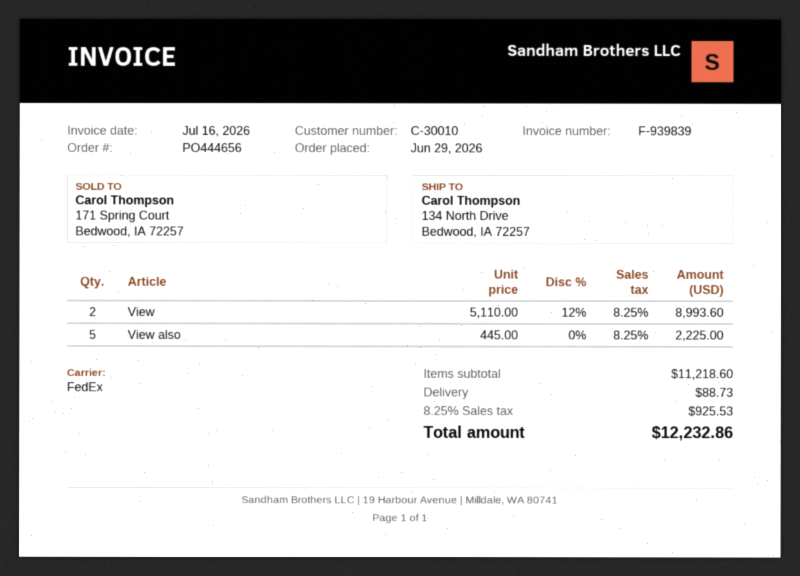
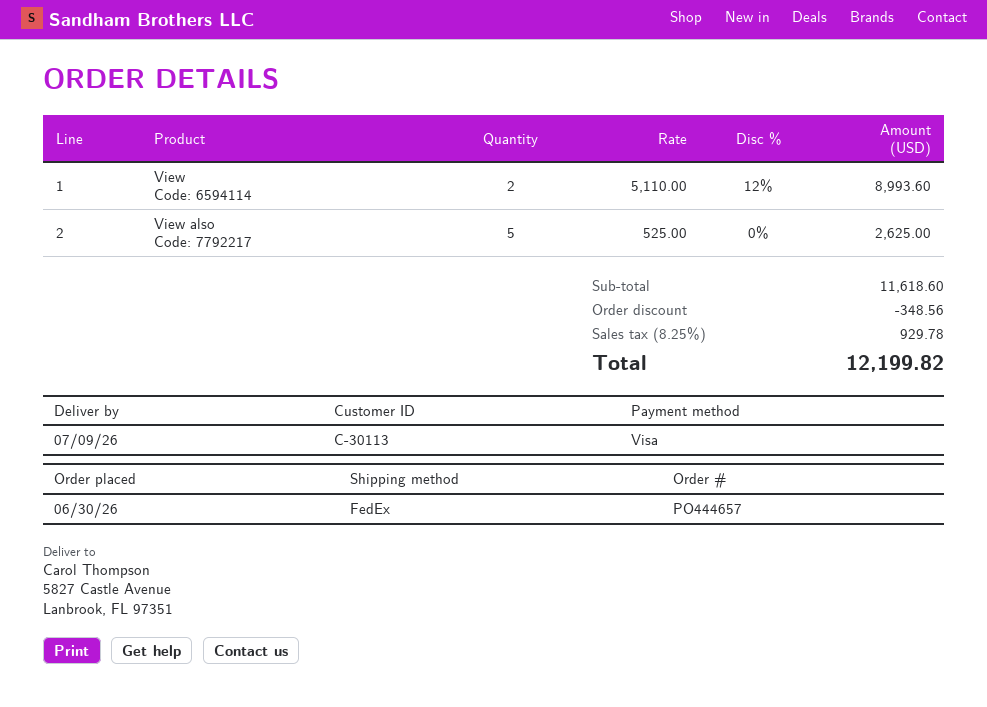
order number: PO444656 -> PO444657
order date: 2026-06-29 -> 2026-06-30
customer number: C-30010 -> C-30113
ship to: 134 North Drive, Bedwood, IA 72257 -> 5827 Castle Avenue, Lanbrook, FL 97351
View also: 5 x 445.00 = 2225.00 -> 5 x 525.00 = 2625.00
subtotal: 11218.60 -> 11618.60
discount: none -> 348.56
shipping: 88.73 -> none
tax: 8.25% = 925.53 -> 8.25% = 929.78
total: 12232.86 -> 12199.82

